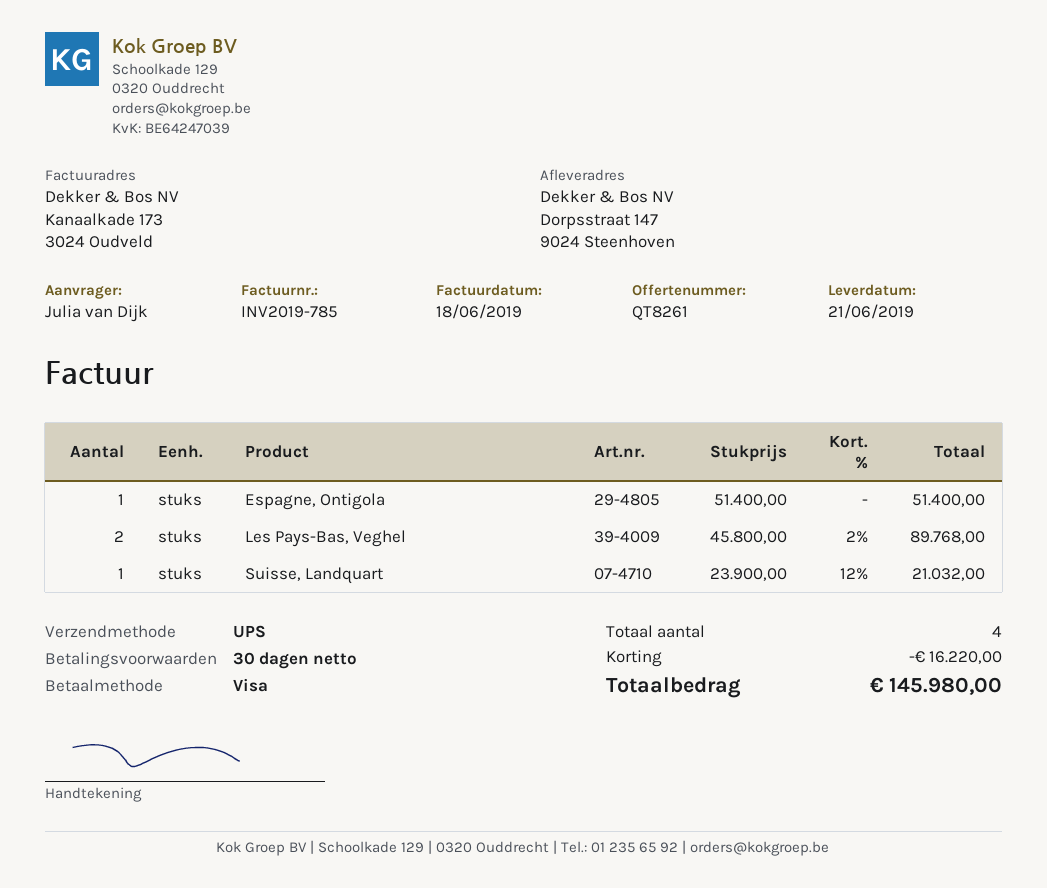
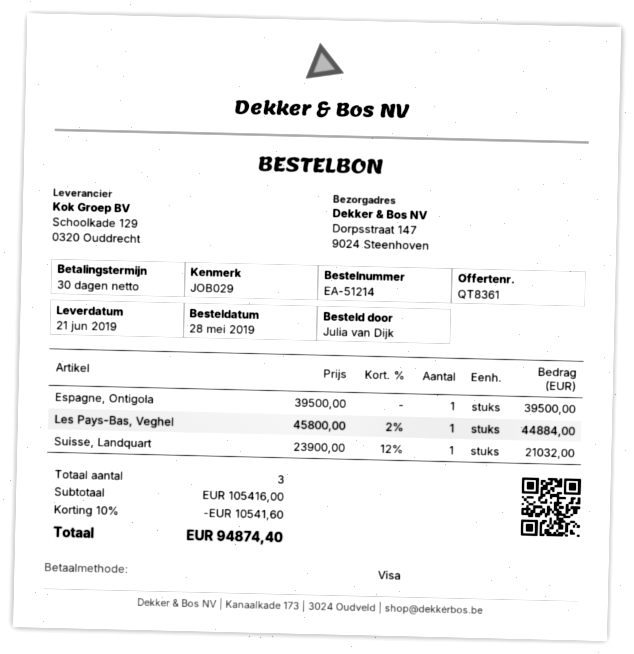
quote number: QT8261 -> QT8361
Espagne, Ontigola: 1 x 51400.00 = 51400.00 -> 1 x 39500.00 = 39500.00
Les Pays-Bas, Veghel: 2 x 45800.00 - 2% = 89768.00 -> 1 x 45800.00 - 2% = 44884.00
total quantity: 4 -> 3
discount: 16220.00 -> 10541.60
total: 145980.00 -> 94874.40

